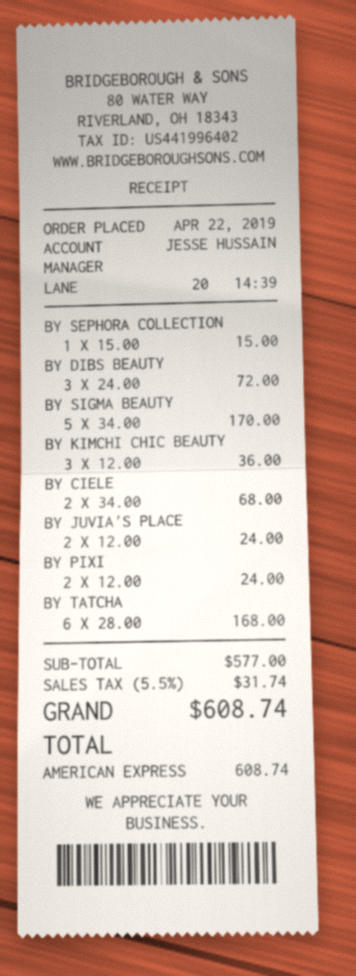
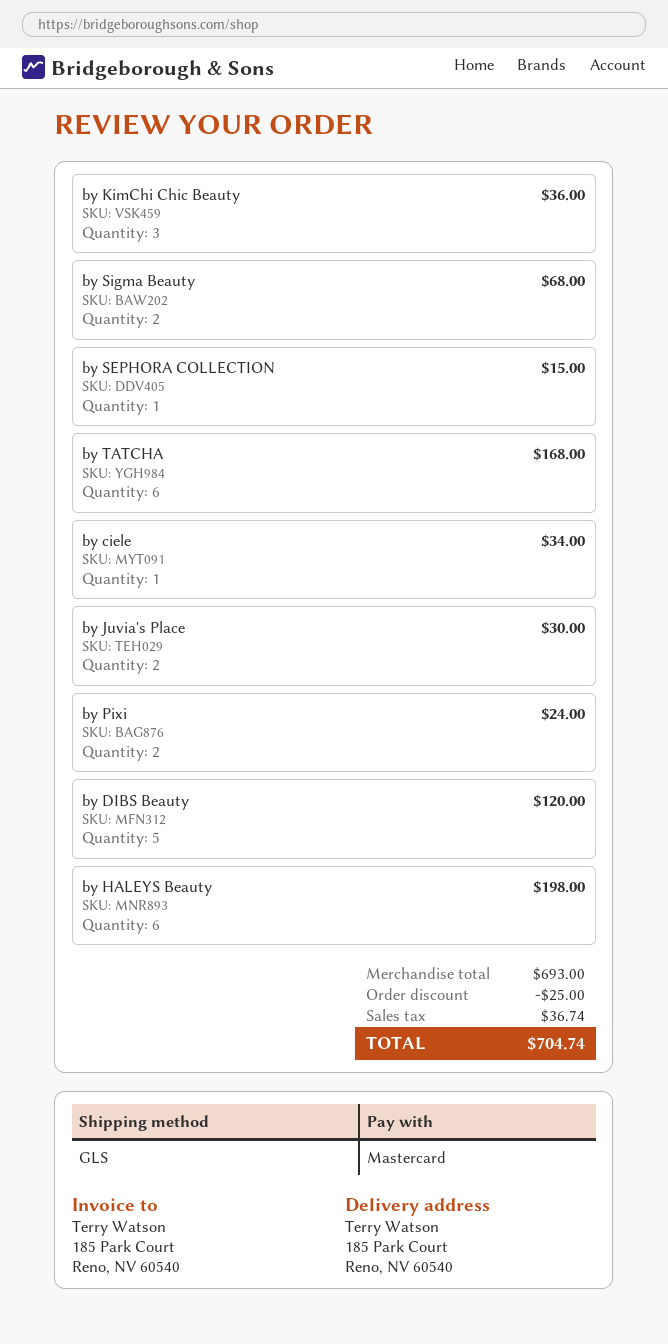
payment method: American Express -> Mastercard
BY DIBS BEAUTY: 3 for 72.00 -> 5 for 120.00
BY SIGMA BEAUTY: 5 for 170.00 -> 2 for 68.00
BY CIELE: 2 for 68.00 -> 1 for 34.00
BY JUVIA'S PLACE: 2 for 24.00 -> 2 for 30.00
by HALEYS Beauty: none -> 6 for 198.00
subtotal: 577.00 -> 693.00
discount: none -> 25.00
tax: 31.74 -> 36.74
total: 608.74 -> 704.74

